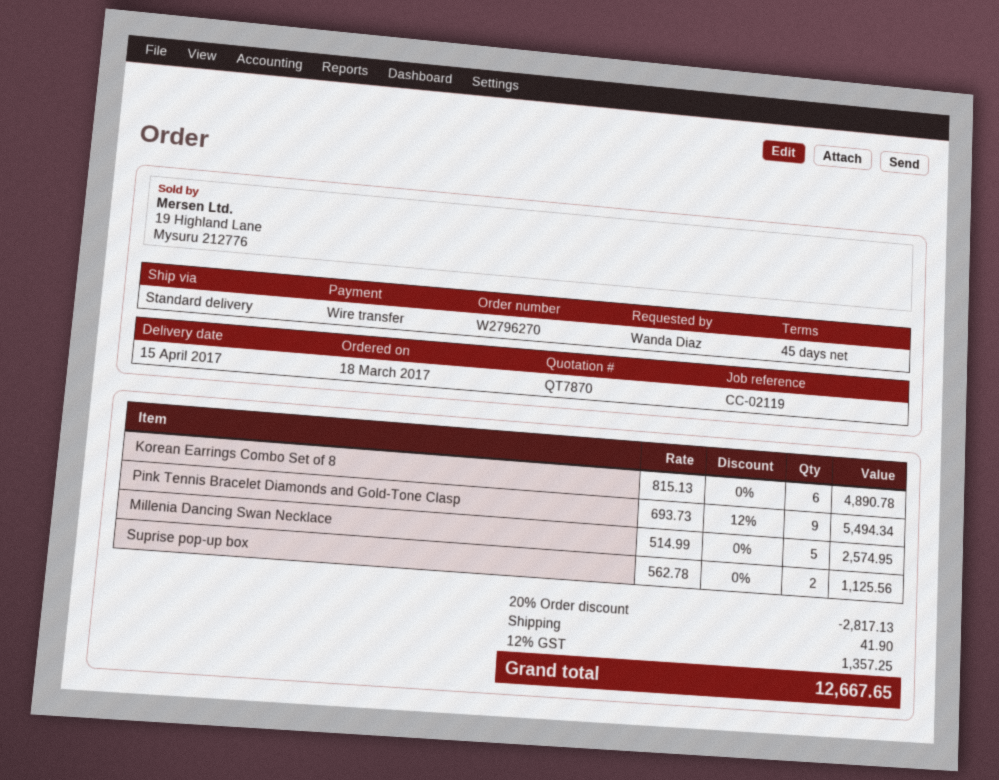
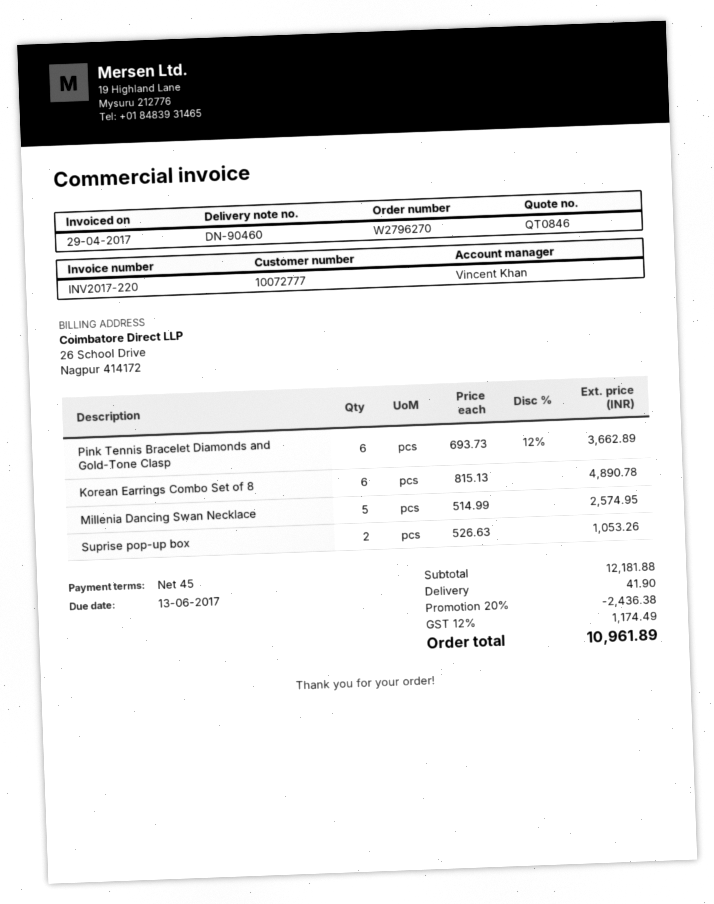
quote number: QT7870 -> QT0846
Pink Tennis Bracelet Diamonds and Gold-Tone Clasp: 9 x 693.73 - 12% = 5494.34 -> 6 x 693.73 - 12% = 3662.89
Suprise pop-up box: 2 x 562.78 = 1125.56 -> 2 x 526.63 = 1053.26
discount: 20% = 2817.13 -> 20% = 2436.38
tax: 12% = 1357.25 -> 12% = 1174.49
total: 12667.65 -> 10961.89

